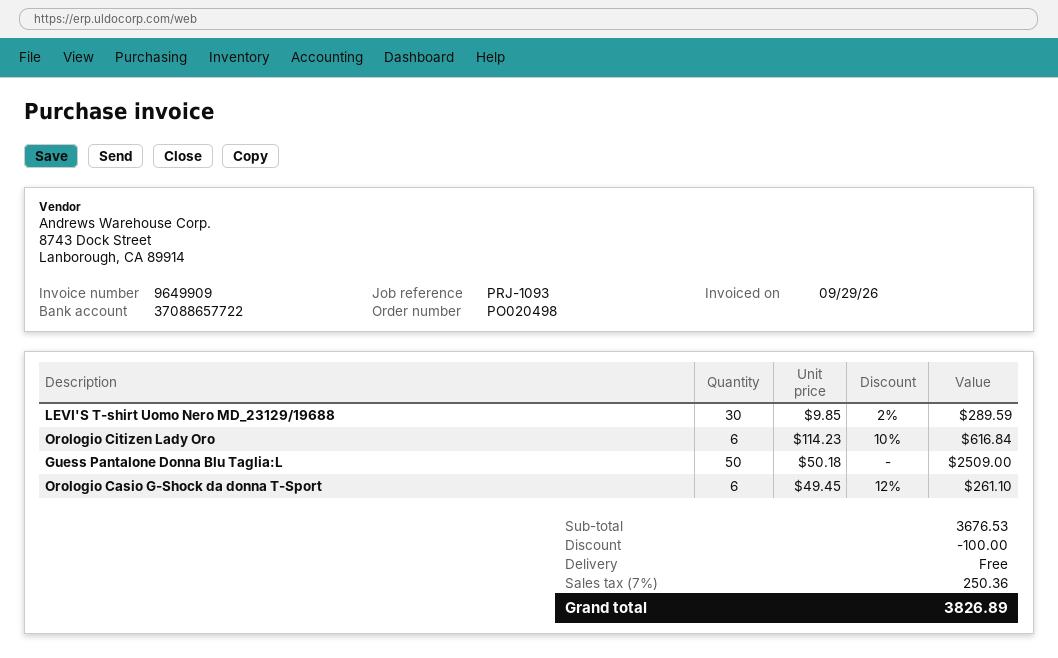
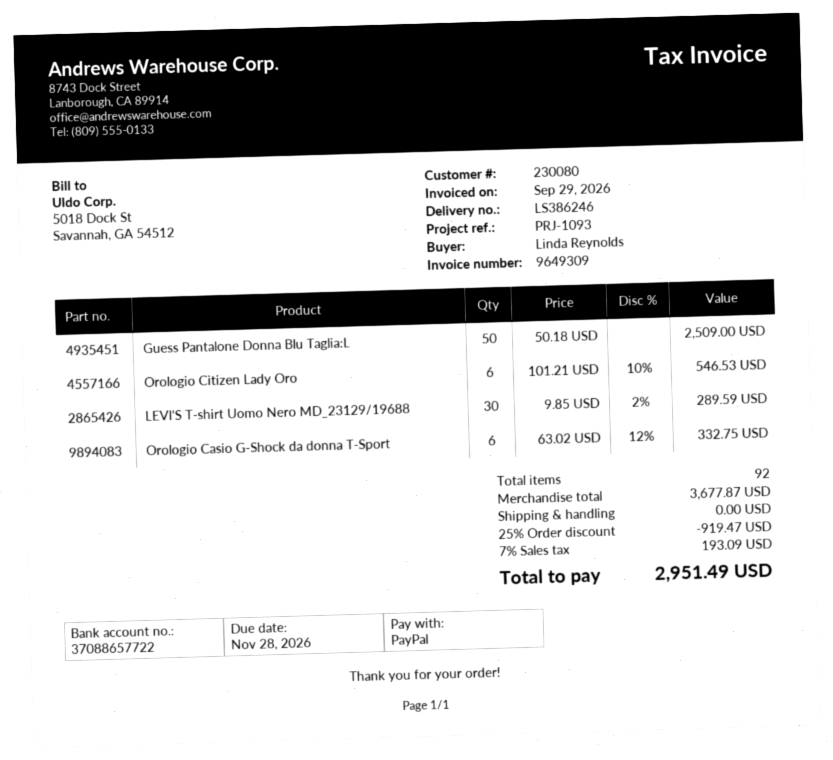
invoice number: 9649909 -> 9649309
Orologio Citizen Lady Oro: 6 x 114.23 - 10% = 616.84 -> 6 x 101.21 - 10% = 546.53
Orologio Casio G-Shock da donna T-Sport: 6 x 49.45 - 12% = 261.10 -> 6 x 63.02 - 12% = 332.75
subtotal: 3676.53 -> 3677.87
discount: 100.00 -> 919.47
tax: 7% = 250.36 -> 7% = 193.09
total: 3826.89 -> 2951.49

